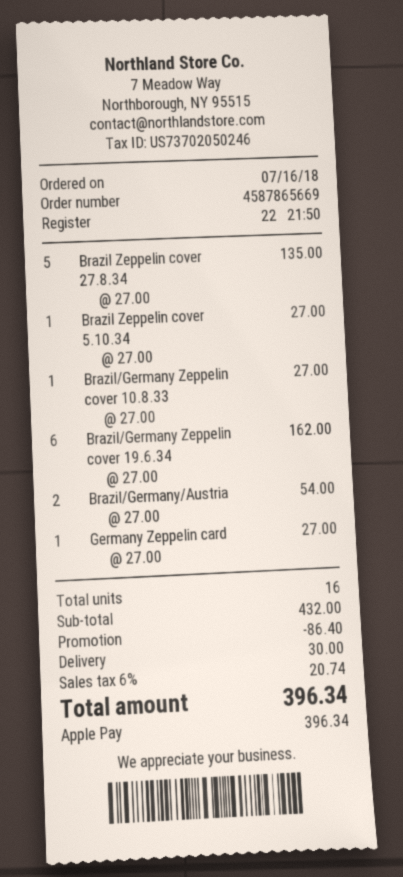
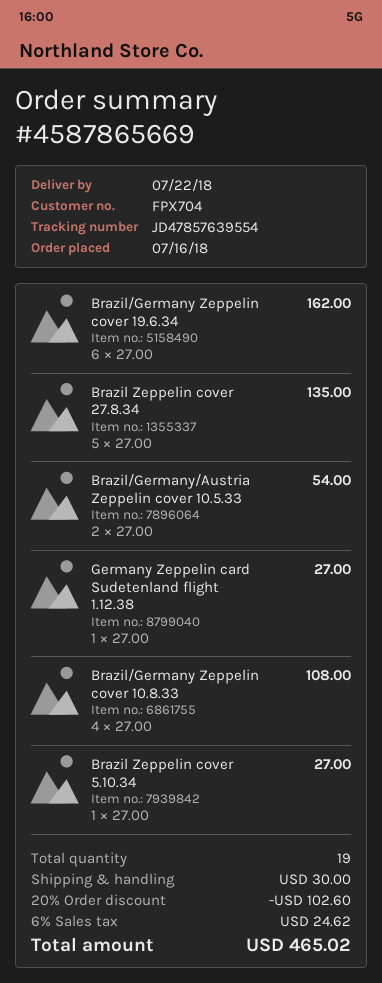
Brazil/Germany Zeppelin cover 10.8.33: 1 x 27.00 = 27.00 -> 4 x 27.00 = 108.00
total quantity: 16 -> 19
discount: 86.40 -> 102.60
tax: 6% = 20.74 -> 6% = 24.62
total: 396.34 -> 465.02

